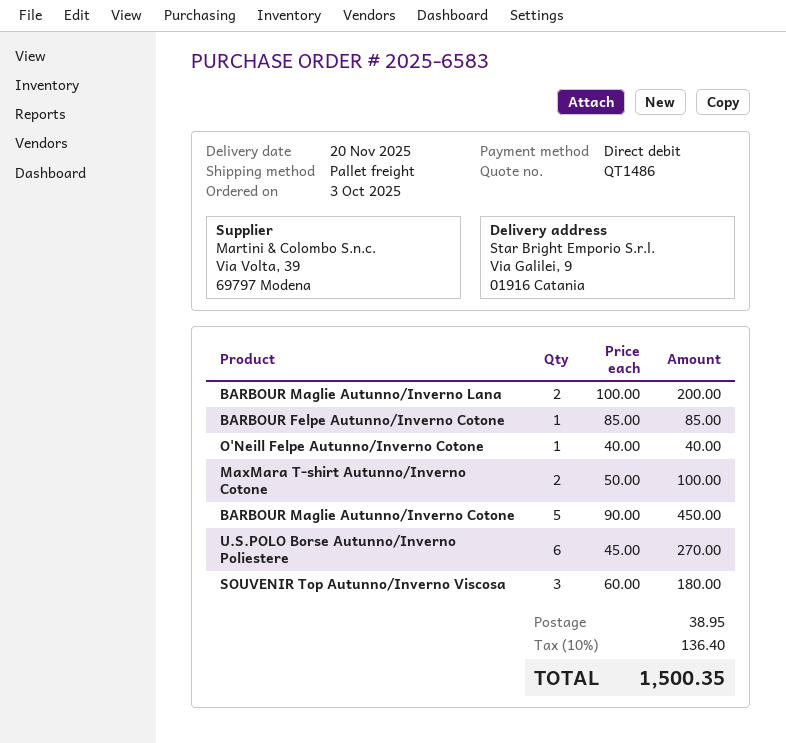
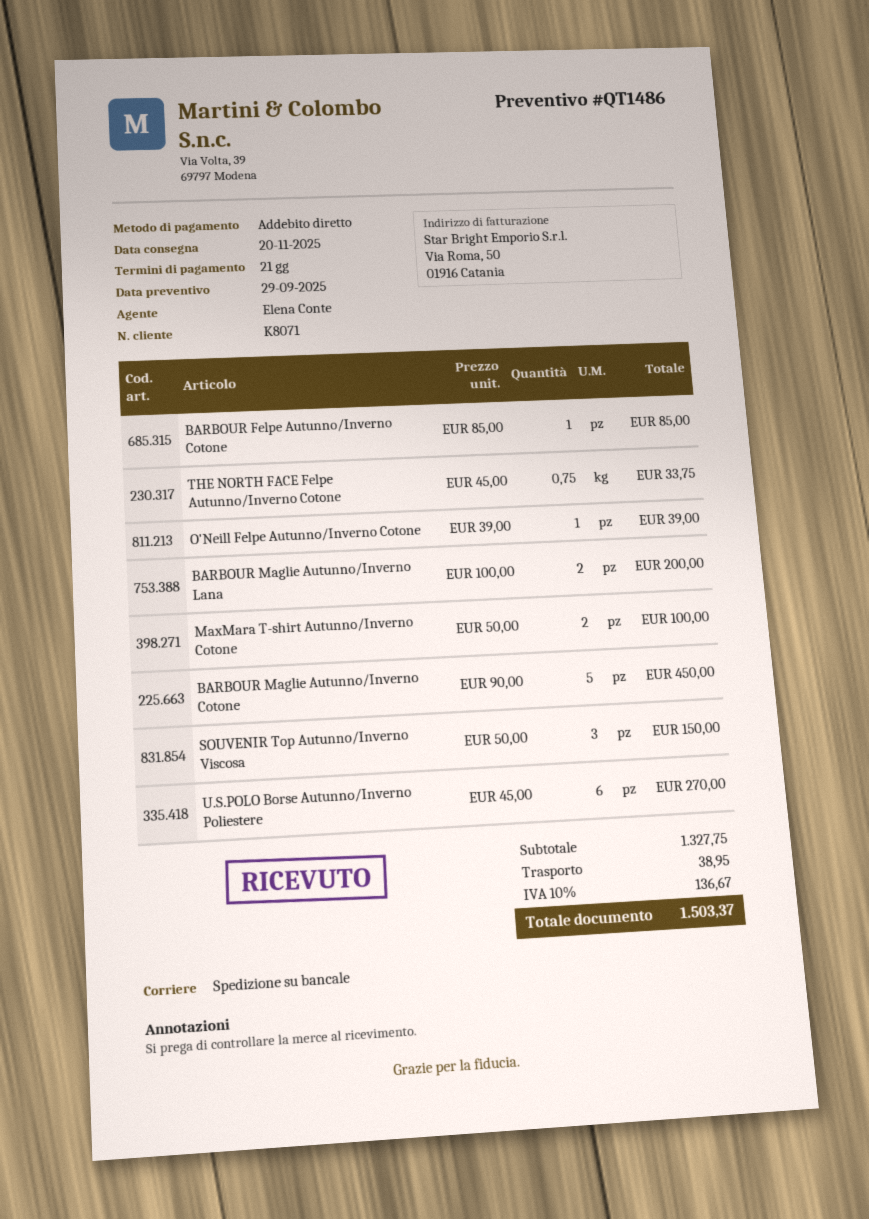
O'Neill Felpe Autunno/Inverno Cotone: 1 x 40.00 = 40.00 -> 1 x 39.00 = 39.00
SOUVENIR Top Autunno/Inverno Viscosa: 3 x 60.00 = 180.00 -> 3 x 50.00 = 150.00
THE NORTH FACE Felpe Autunno/Inverno Cotone: none -> 0.75 x 45.00 = 33.75
tax: 10% = 136.40 -> 10% = 136.67
total: 1500.35 -> 1503.37

